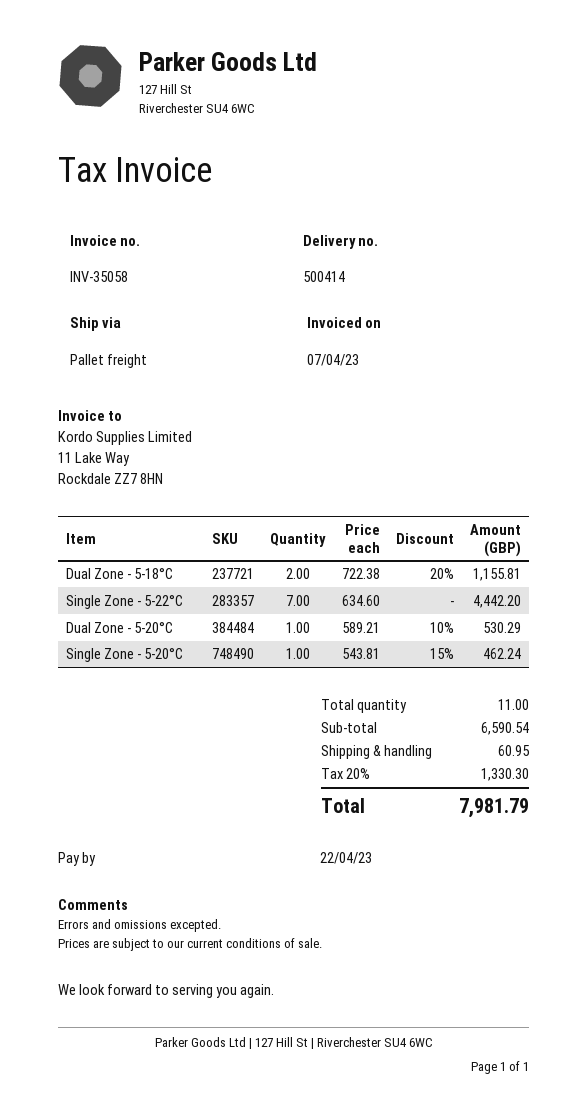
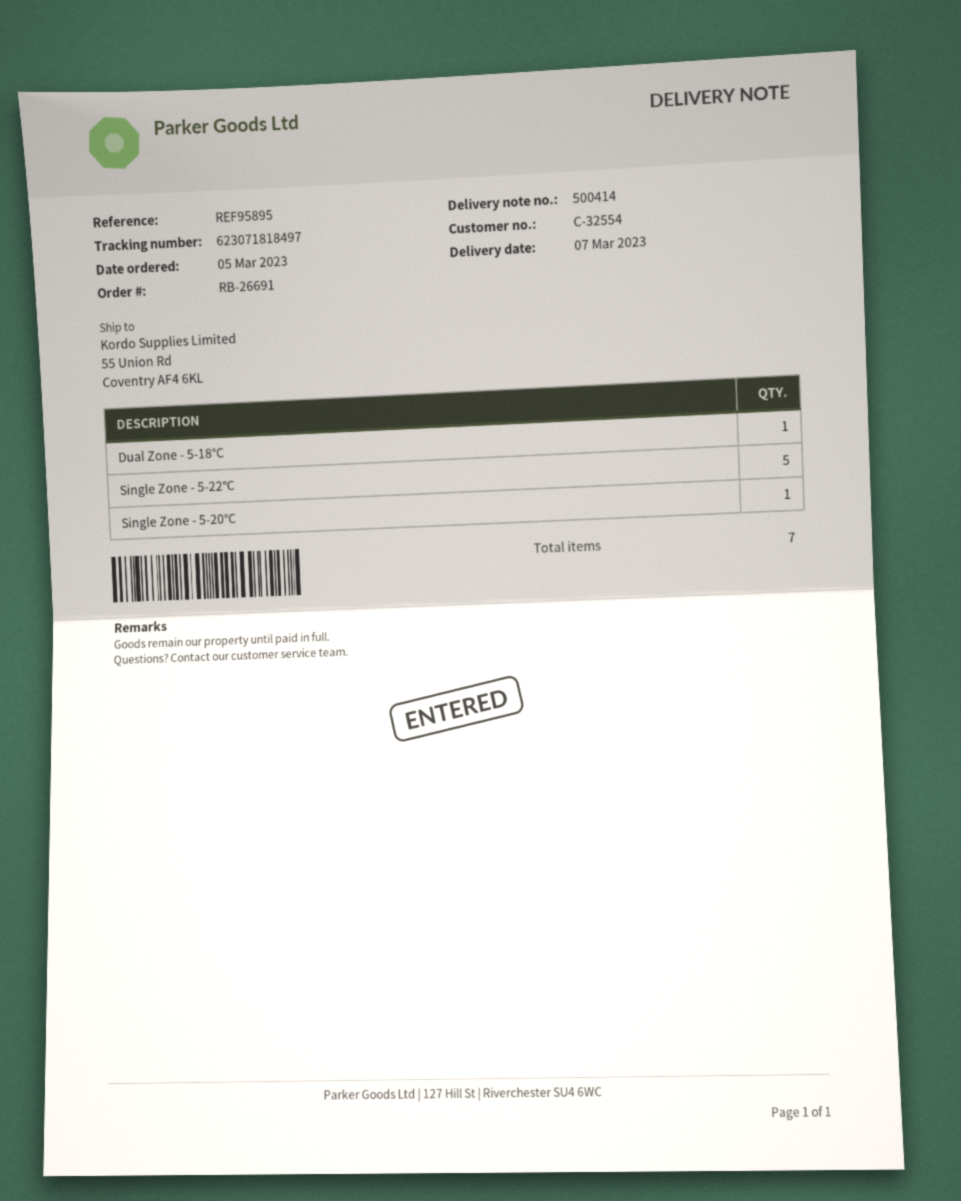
Dual Zone - 5-18°C: 2 -> 1
Single Zone - 5-22°C: 7 -> 5
Dual Zone - 5-20°C: 1 -> none
total quantity: 11 -> 7

